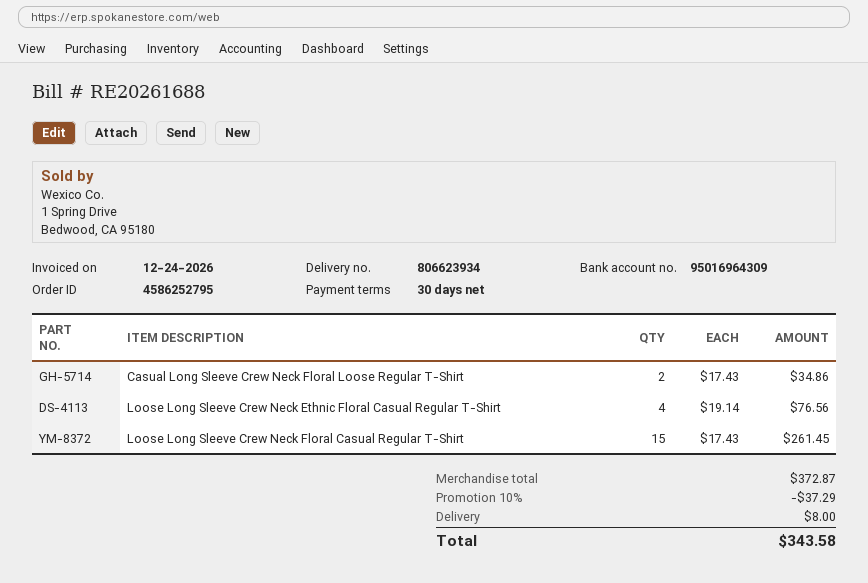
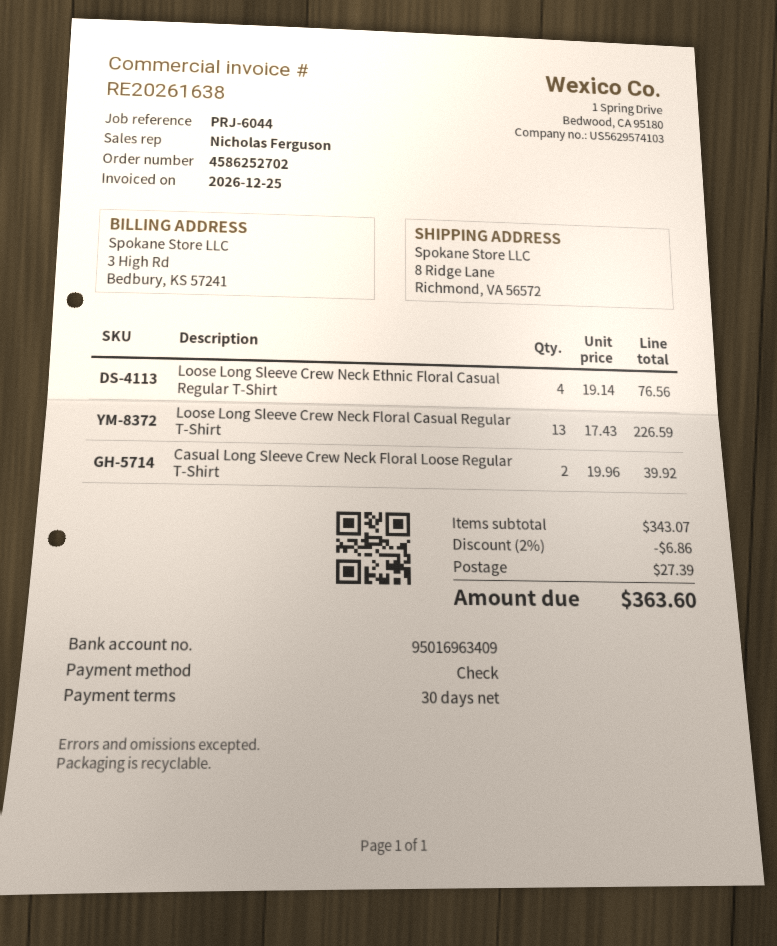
order number: 4586252795 -> 4586252702
invoice number: RE20261688 -> RE20261638
invoice date: 2026-12-24 -> 2026-12-25
bank account: 95016964309 -> 95016963409
Casual Long Sleeve Crew Neck Floral Loose Regular T-Shirt: 2 x 17.43 = 34.86 -> 2 x 19.96 = 39.92
Loose Long Sleeve Crew Neck Floral Casual Regular T-Shirt: 15 x 17.43 = 261.45 -> 13 x 17.43 = 226.59
subtotal: 372.87 -> 343.07
discount: 10% = 37.29 -> 2% = 6.86
shipping: 8.00 -> 27.39
total: 343.58 -> 363.60

